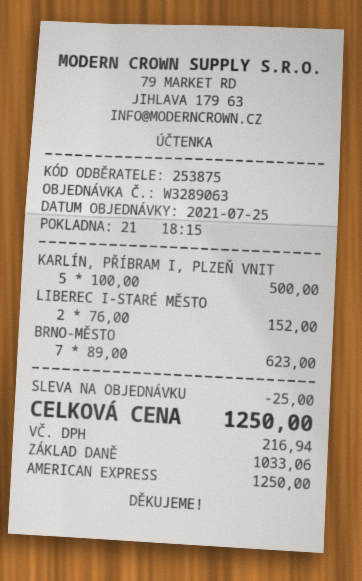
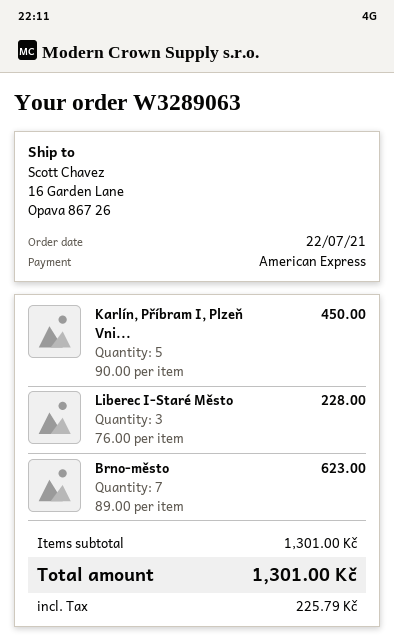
order date: 2021-07-25 -> 2021-07-22
KARLÍN, PŘÍBRAM I, PLZEŇ VNIT: 5 x 100.00 = 500.00 -> 5 x 90.00 = 450.00
LIBEREC I-STARÉ MĚSTO: 2 x 76.00 = 152.00 -> 3 x 76.00 = 228.00
discount: 25.00 -> none
tax: 216.94 -> 225.79
total: 1250.00 -> 1301.00

